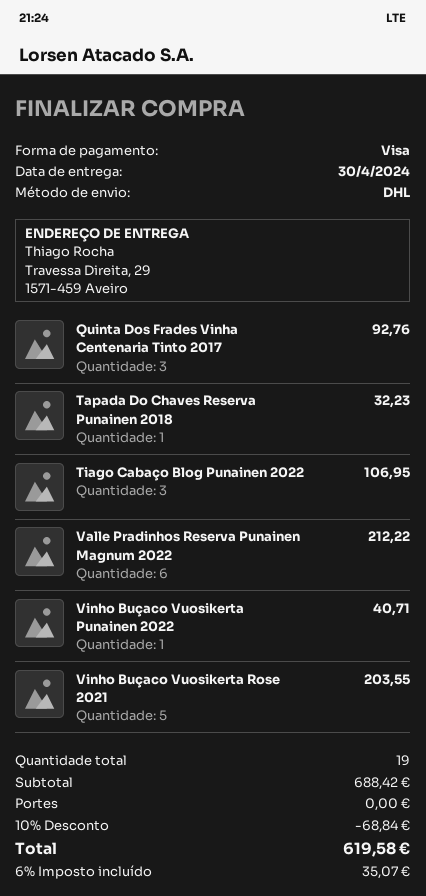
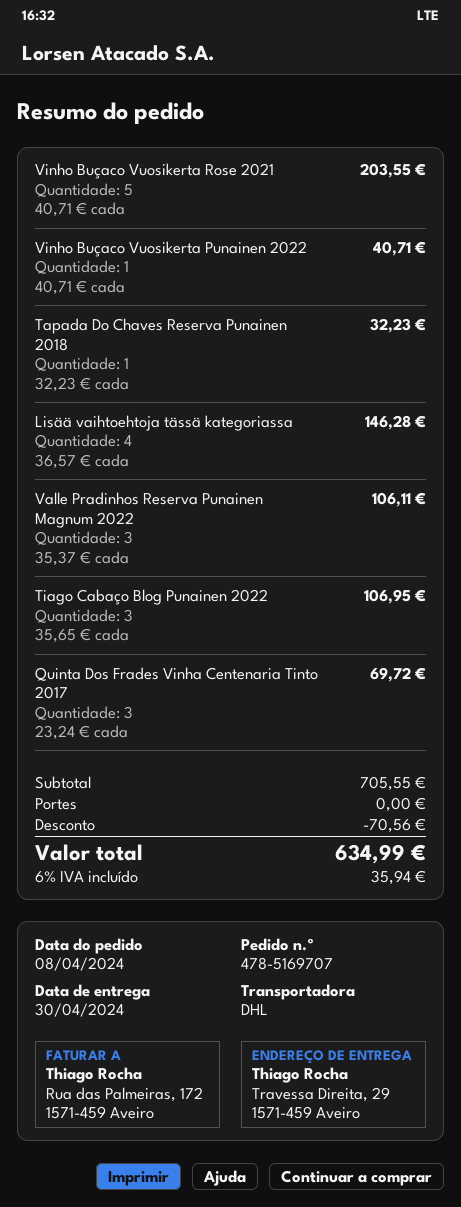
Quinta Dos Frades Vinha Centenaria Tinto 2017: 3 for 92.76 -> 3 for 69.72
Valle Pradinhos Reserva Punainen Magnum 2022: 6 for 212.22 -> 3 for 106.11
Lisää vaihtoehtoja tässä kategoriassa: none -> 4 for 146.28
subtotal: 688.42 -> 705.55
discount: 68.84 -> 70.56
tax: 6% = 35.07 -> 6% = 35.94
total: 619.58 -> 634.99

